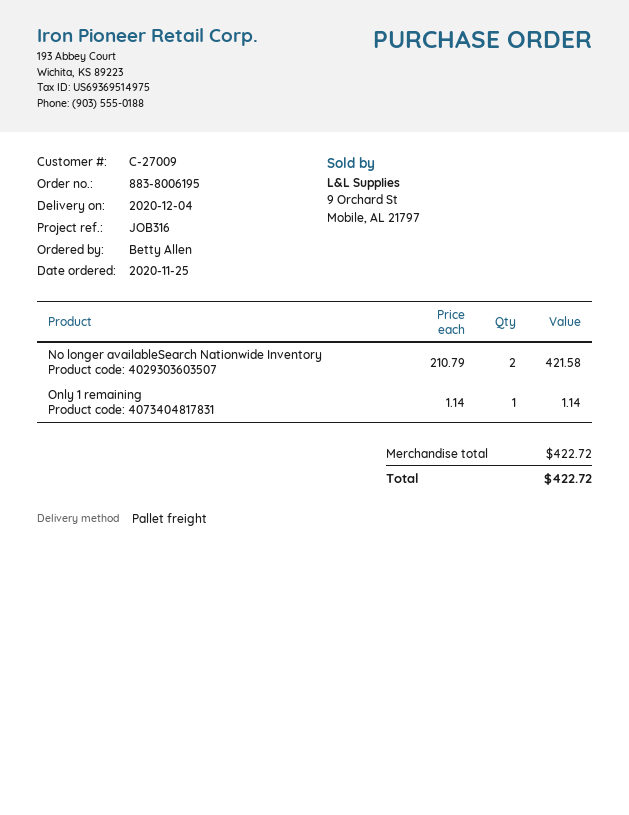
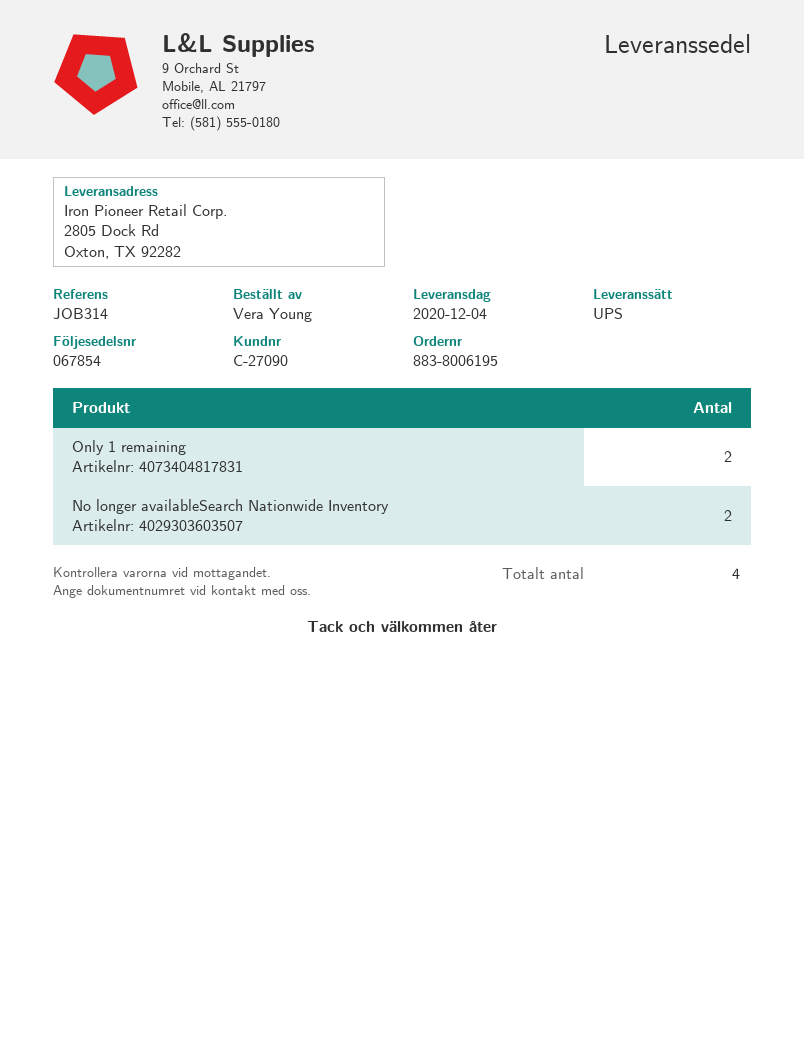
customer number: C-27009 -> C-27090
reference: JOB316 -> JOB314
ordered by: Betty Allen -> Vera Young
shipping method: pallet freight -> UPS
Only 1 remaining: 1 -> 2

